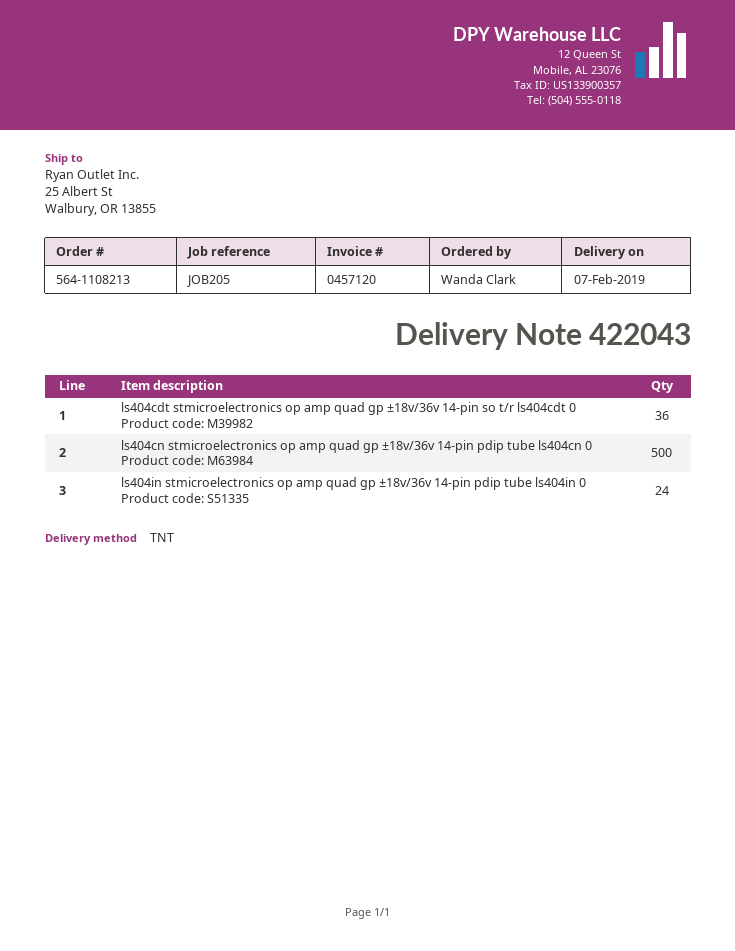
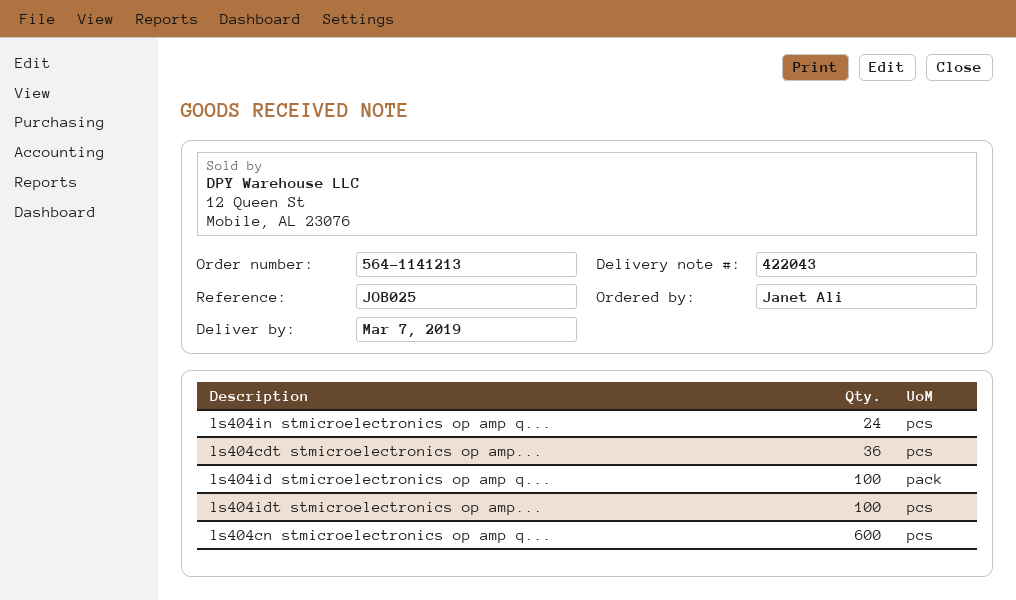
order number: 564-1108213 -> 564-1141213
delivery date: 2019-02-07 -> 2019-03-07
reference: JOB205 -> JOB025
ordered by: Wanda Clark -> Janet Ali
ls404cn stmicroelectronics op amp quad gp ±18v/36v 14-pin pdip tube ls404cn 0: 500 -> 600
ls404id stmicroelectronics op amp q...: none -> 100
ls404idt stmicroelectronics op amp...: none -> 100

